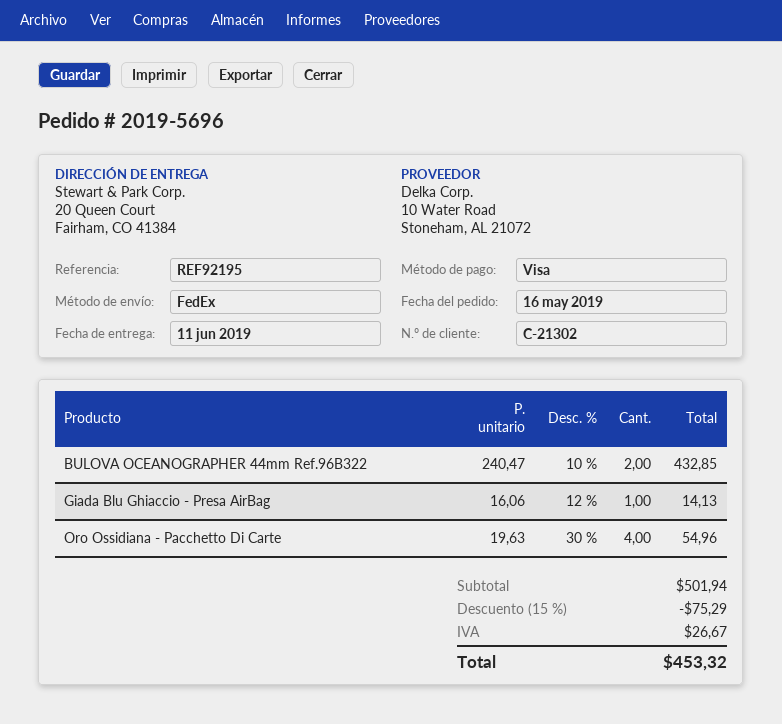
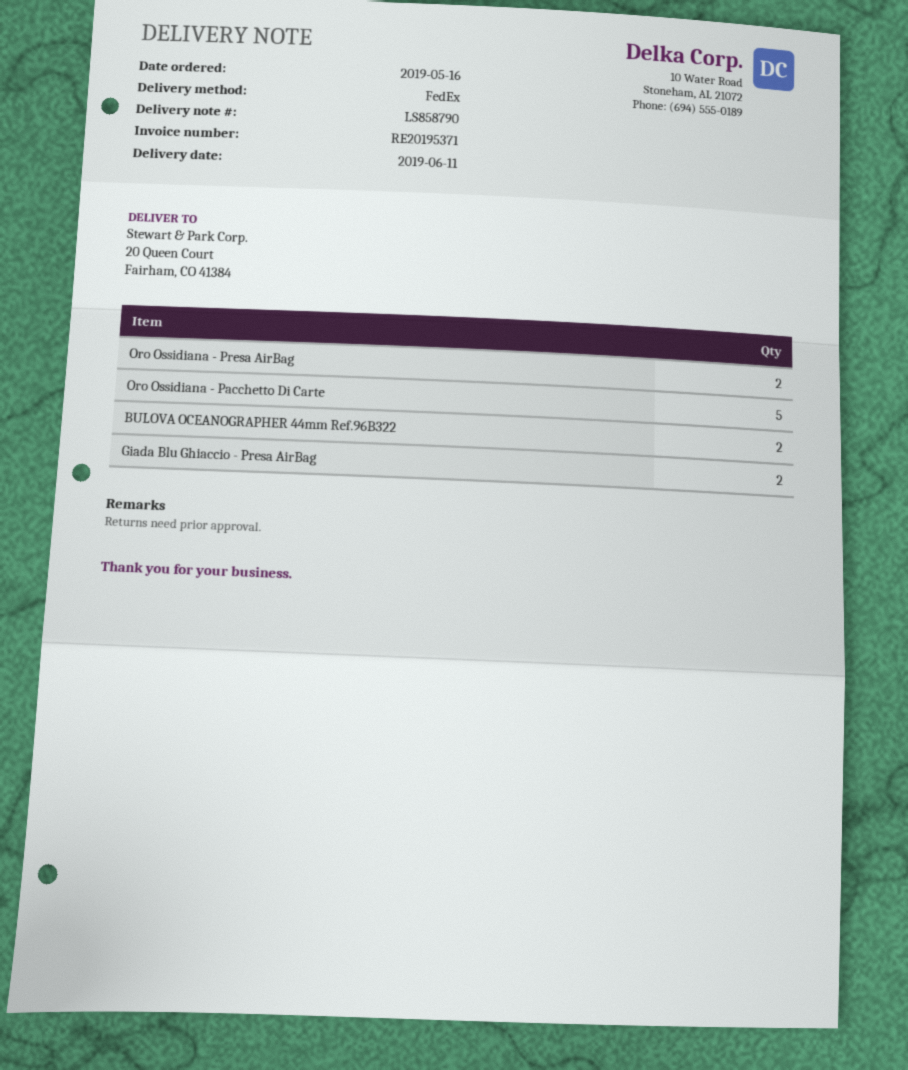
Giada Blu Ghiaccio - Presa AirBag: 1 -> 2
Oro Ossidiana - Pacchetto Di Carte: 4 -> 5
Oro Ossidiana - Presa AirBag: none -> 2

